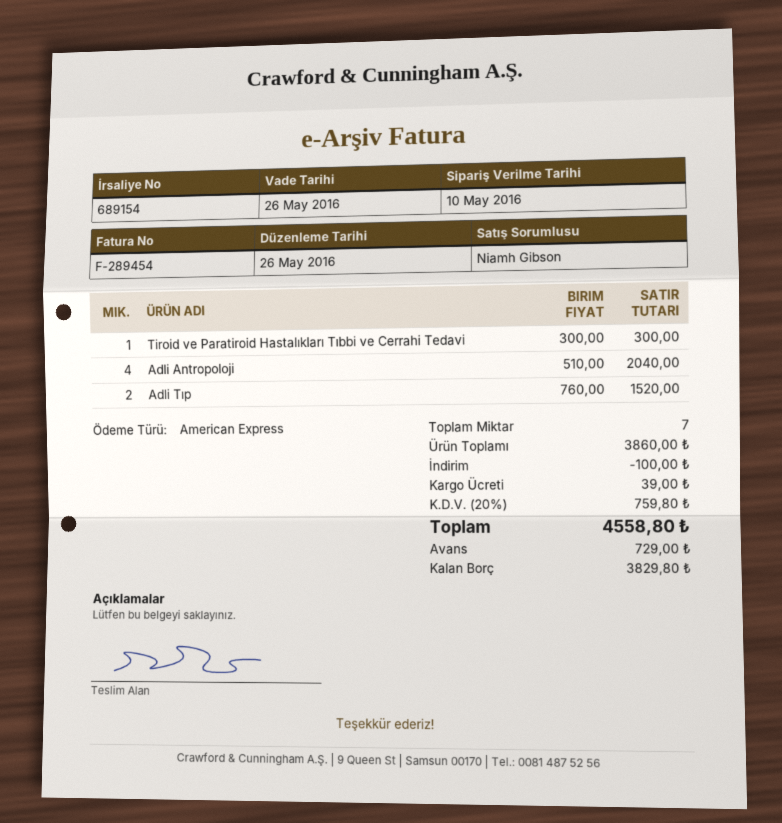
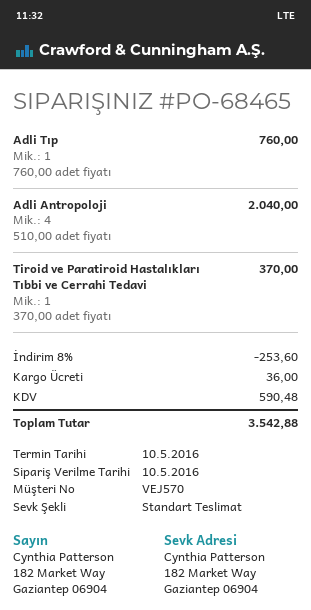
Tiroid ve Paratiroid Hastalıkları Tıbbi ve Cerrahi Tedavi: 1 x 300.00 = 300.00 -> 1 x 370.00 = 370.00
Adli Tıp: 2 x 760.00 = 1520.00 -> 1 x 760.00 = 760.00
discount: 100.00 -> 253.60
shipping: 39.00 -> 36.00
tax: 759.80 -> 590.48
total: 4558.80 -> 3542.88

